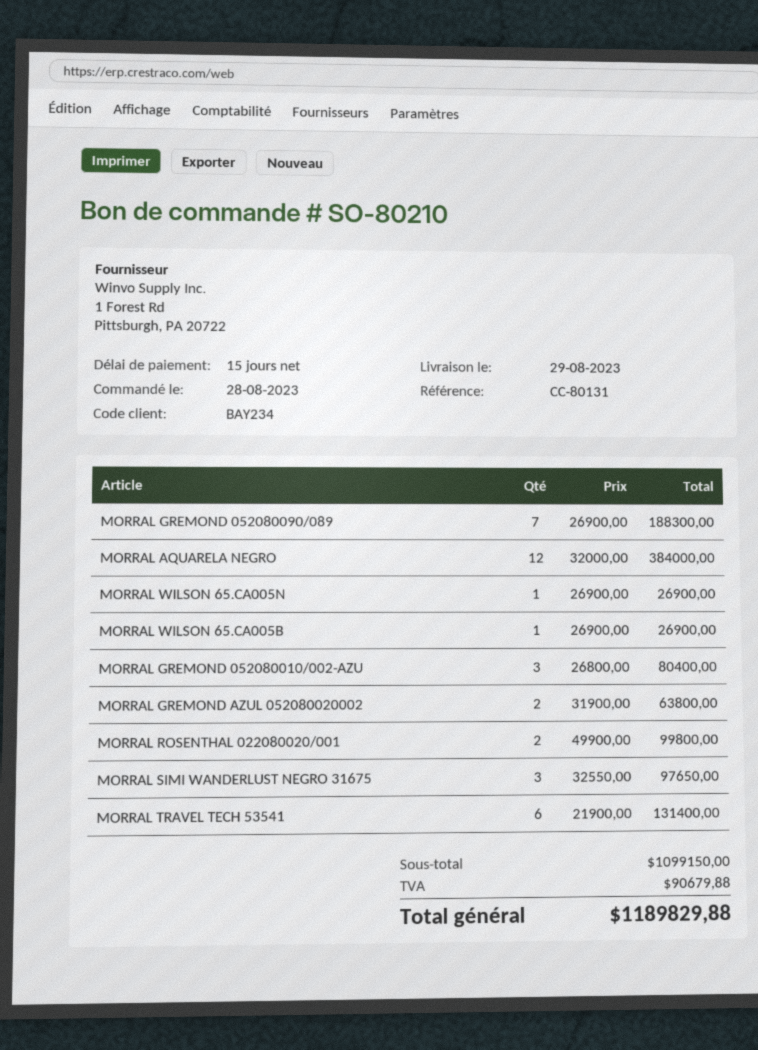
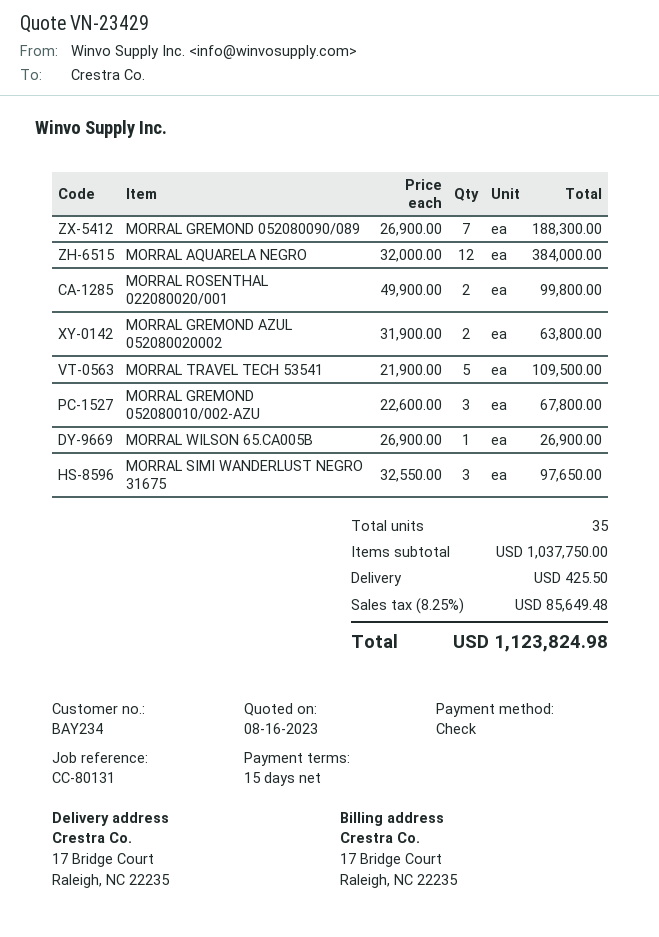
MORRAL WILSON 65.CA005N: 1 x 26900.00 = 26900.00 -> none
MORRAL GREMOND 052080010/002-AZU: 3 x 26800.00 = 80400.00 -> 3 x 22600.00 = 67800.00
MORRAL TRAVEL TECH 53541: 6 x 21900.00 = 131400.00 -> 5 x 21900.00 = 109500.00
subtotal: 1099150.00 -> 1037750.00
shipping: none -> 425.50
tax: 90679.88 -> 85649.48
total: 1189829.88 -> 1123824.98

